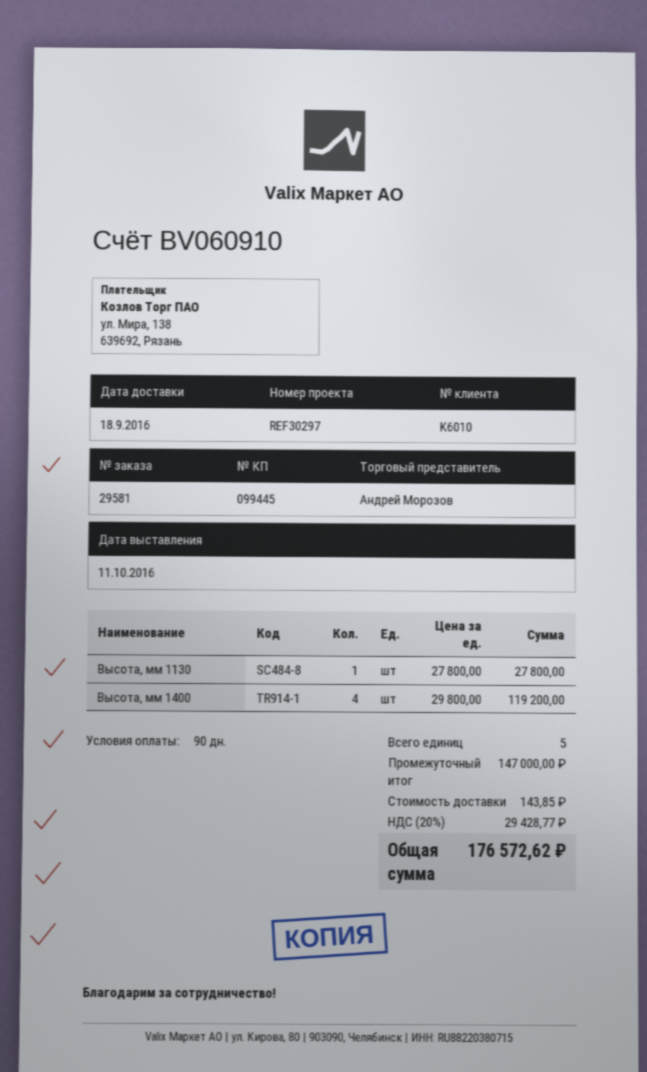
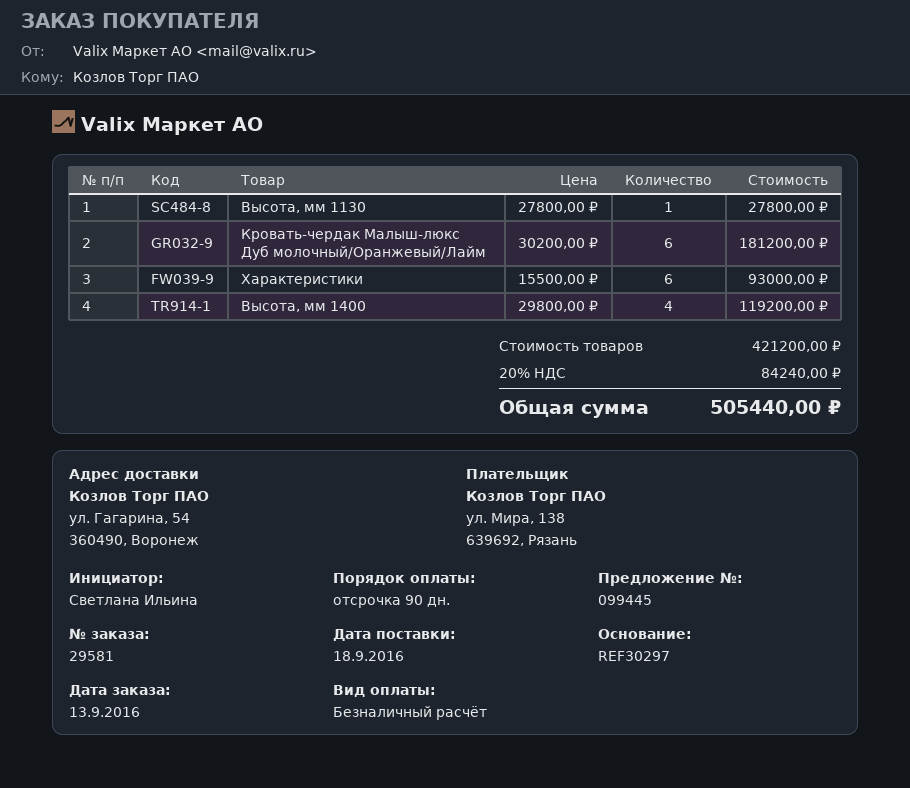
Кровать-чердак Малыш-люкс Дуб молочный/Оранжевый/Лайм: none -> 6 x 30200.00 = 181200.00
Характеристики: none -> 6 x 15500.00 = 93000.00
subtotal: 147000.00 -> 421200.00
shipping: 143.85 -> none
tax: 20% = 29428.77 -> 20% = 84240.00
total: 176572.62 -> 505440.00

